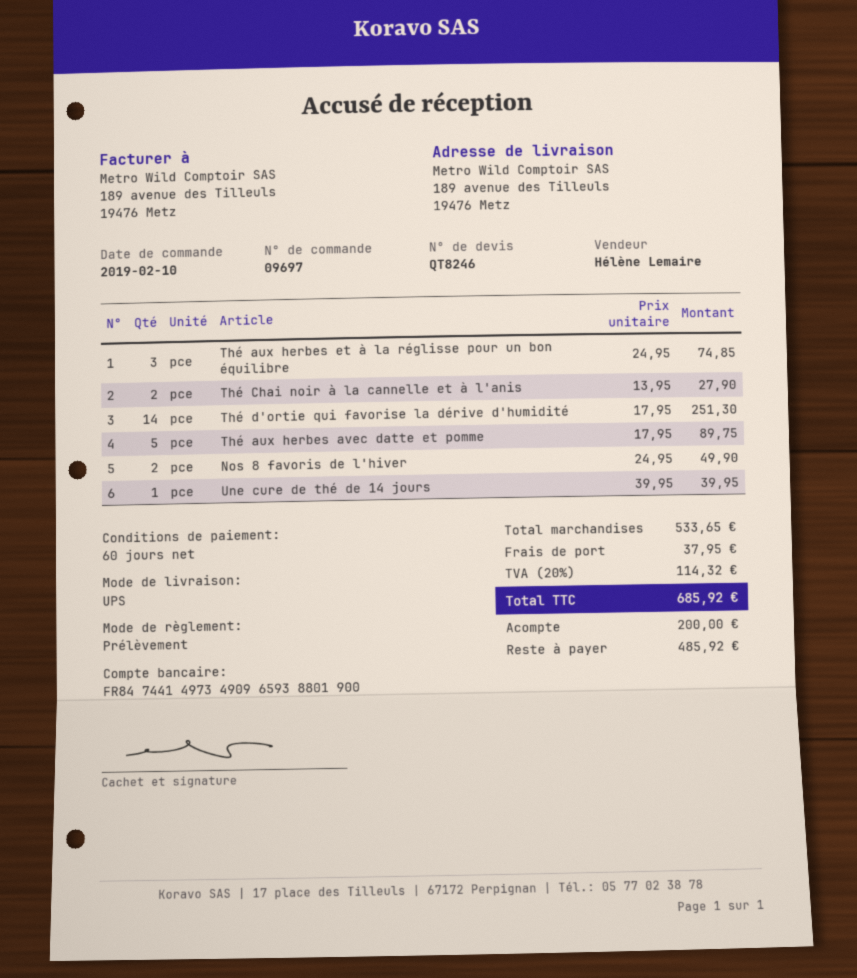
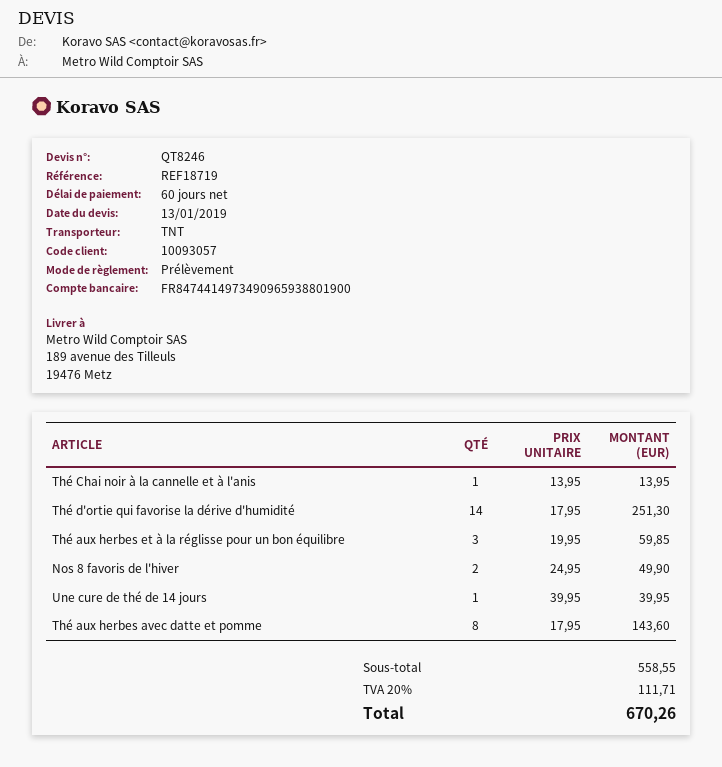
shipping method: UPS -> TNT
Thé aux herbes et à la réglisse pour un bon équilibre: 3 x 24.95 = 74.85 -> 3 x 19.95 = 59.85
Thé Chai noir à la cannelle et à l'anis: 2 x 13.95 = 27.90 -> 1 x 13.95 = 13.95
Thé aux herbes avec datte et pomme: 5 x 17.95 = 89.75 -> 8 x 17.95 = 143.60
subtotal: 533.65 -> 558.55
shipping: 37.95 -> none
tax: 20% = 114.32 -> 20% = 111.71
total: 685.92 -> 670.26

